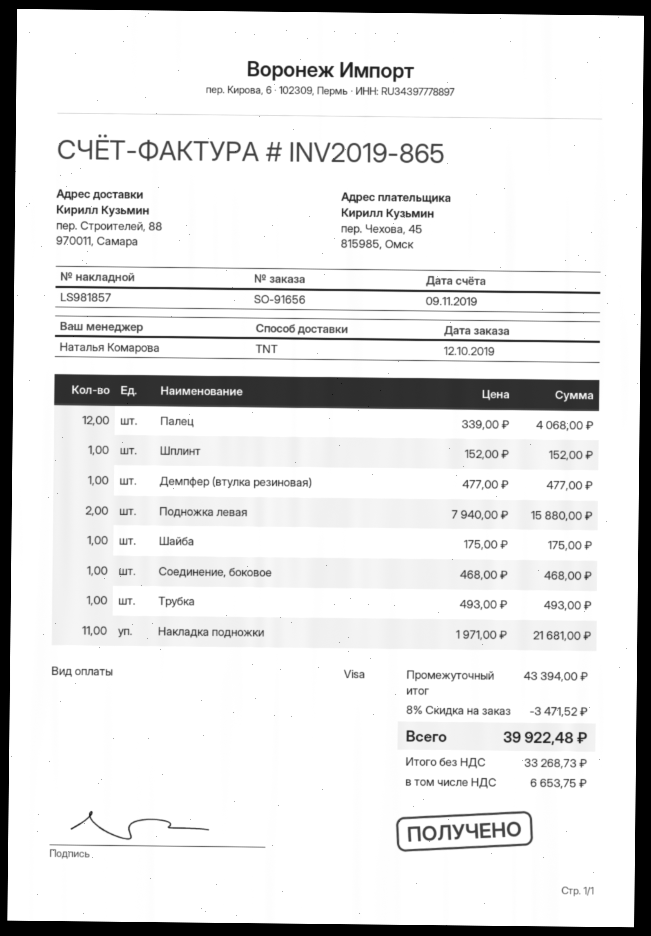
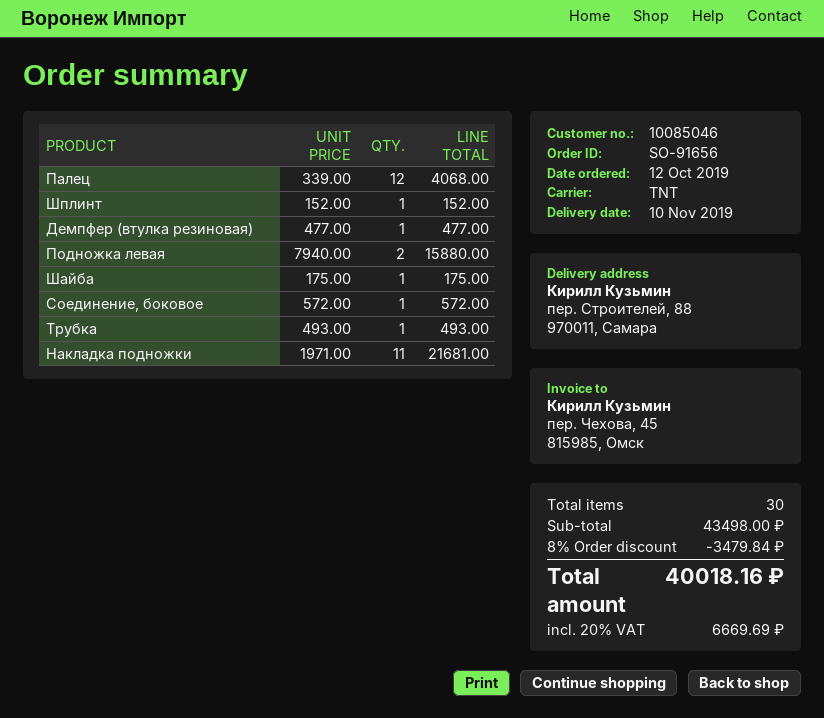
Соединение, боковое: 1 x 468.00 = 468.00 -> 1 x 572.00 = 572.00
subtotal: 43394.00 -> 43498.00
discount: 8% = 3471.52 -> 8% = 3479.84
tax: 6653.75 -> 6669.69
total: 39922.48 -> 40018.16

